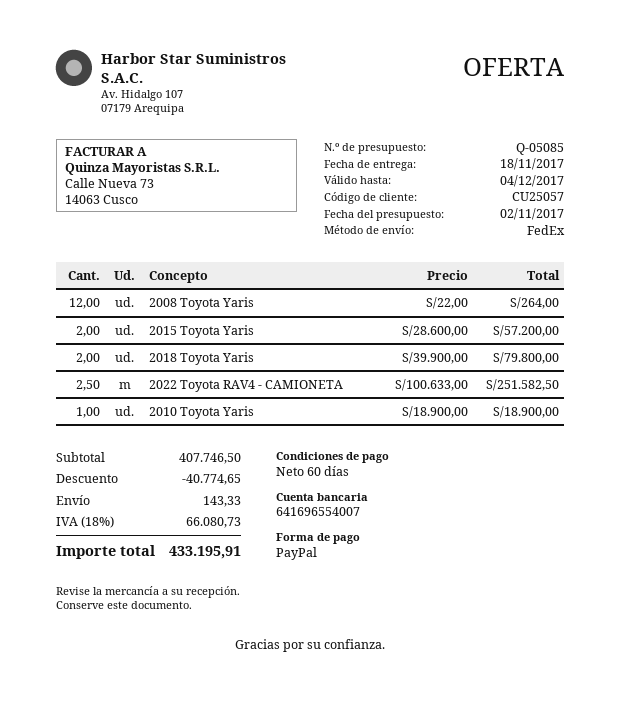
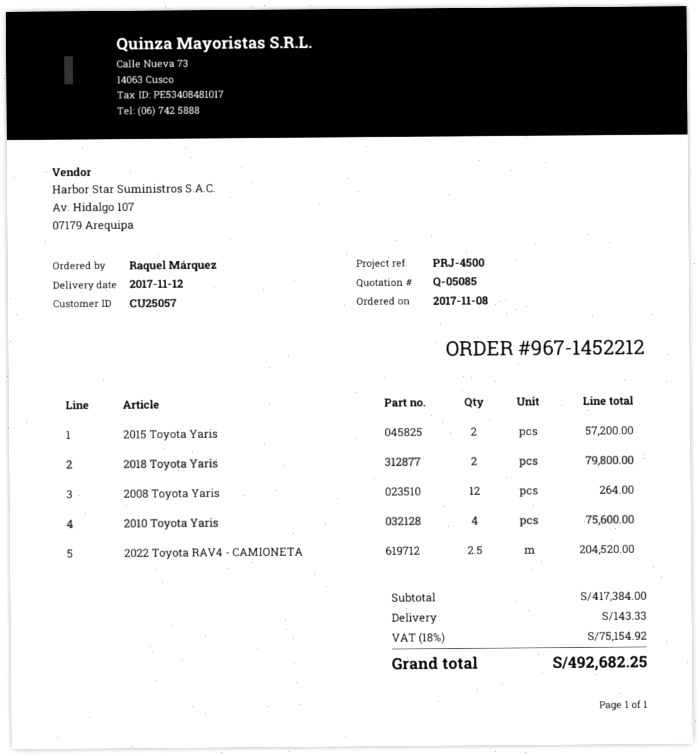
delivery date: 2017-11-18 -> 2017-11-12
2022 Toyota RAV4 - CAMIONETA: 2.5 for 251582.50 -> 2.5 for 204520.00
2010 Toyota Yaris: 1 for 18900.00 -> 4 for 75600.00
subtotal: 407746.50 -> 417384.00
discount: 40774.65 -> none
tax: 18% = 66080.73 -> 18% = 75154.92
total: 433195.91 -> 492682.25

